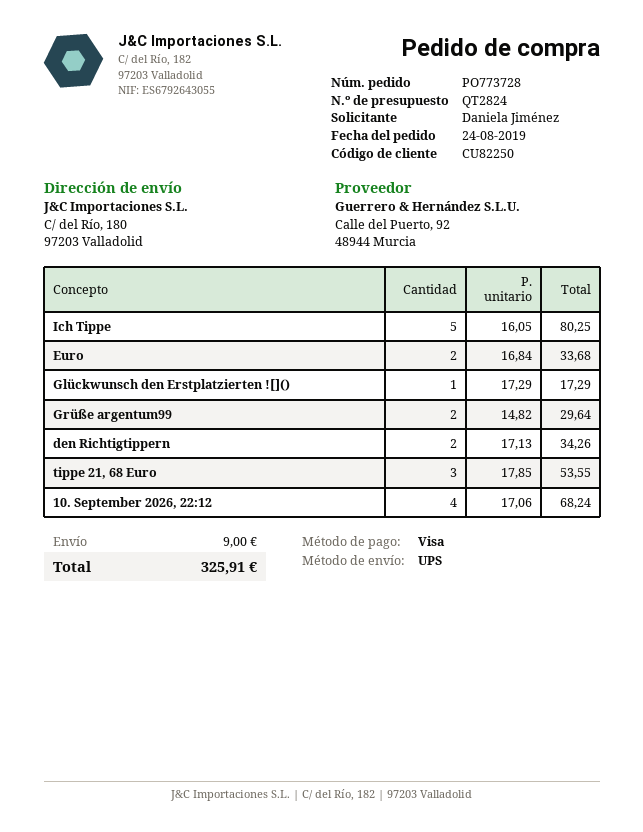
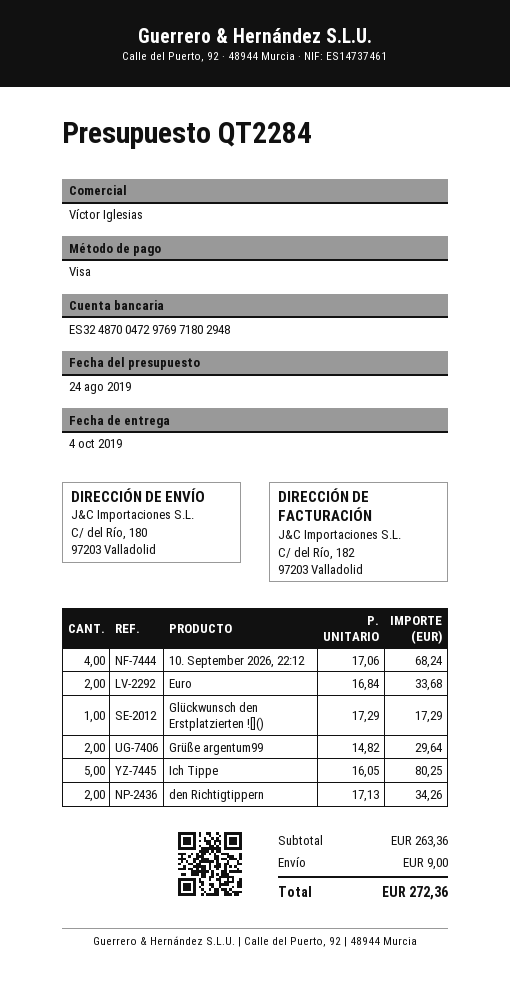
quote number: QT2824 -> QT2284
tippe 21, 68 Euro: 3 x 17.85 = 53.55 -> none
total: 325.91 -> 272.36

